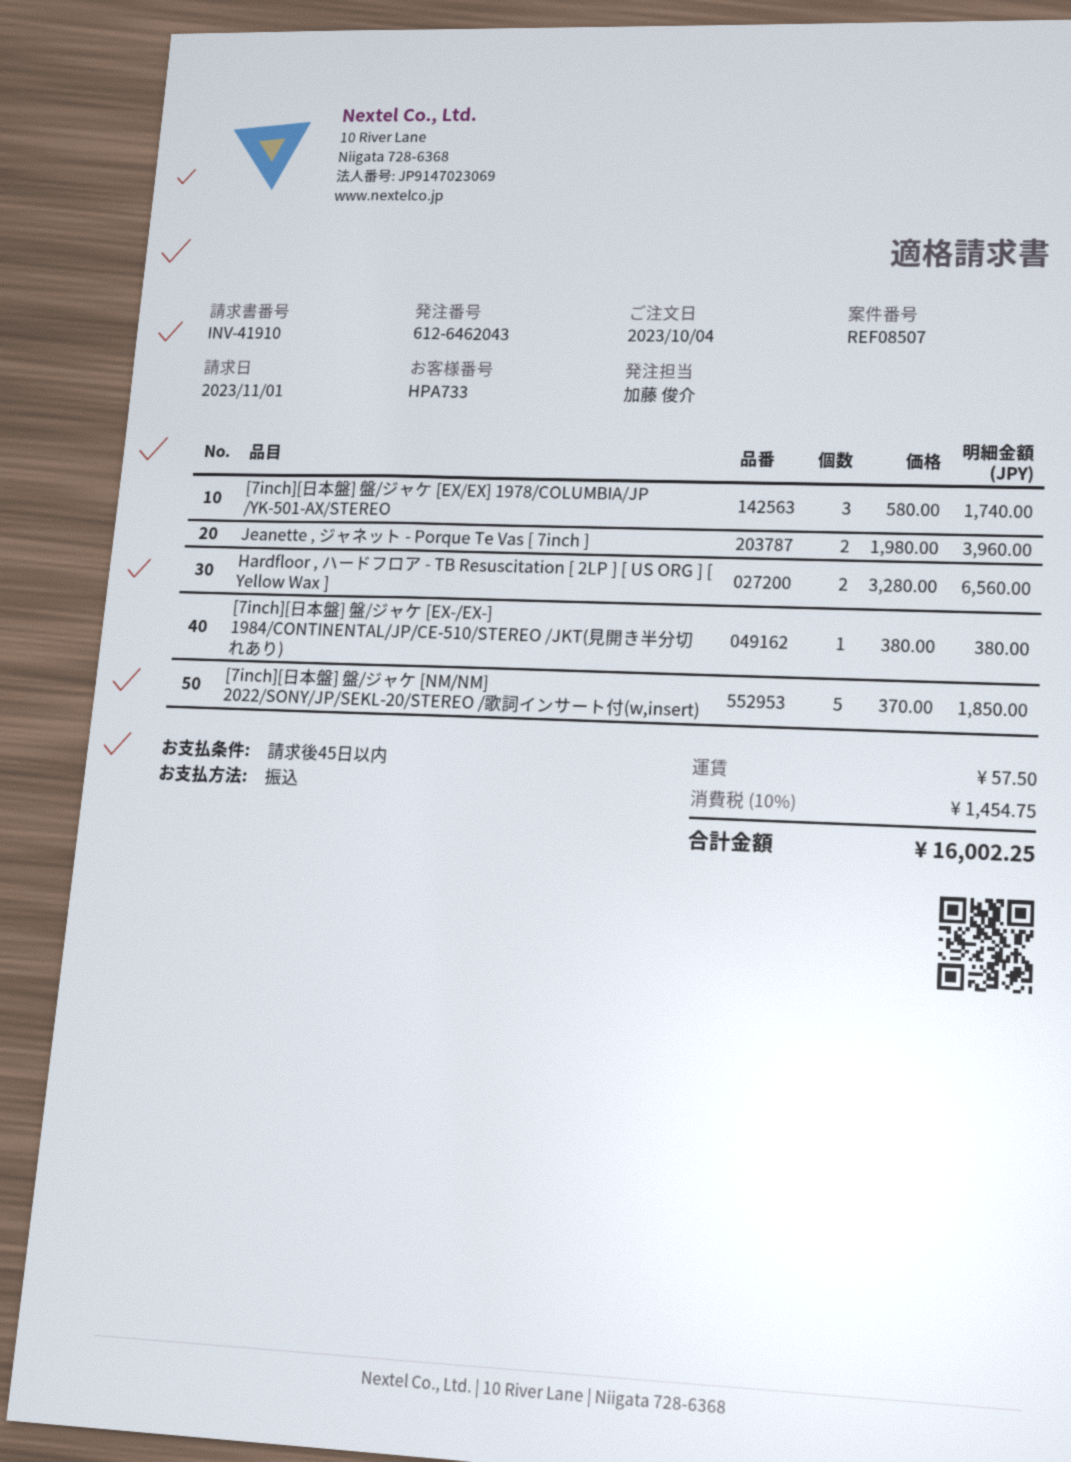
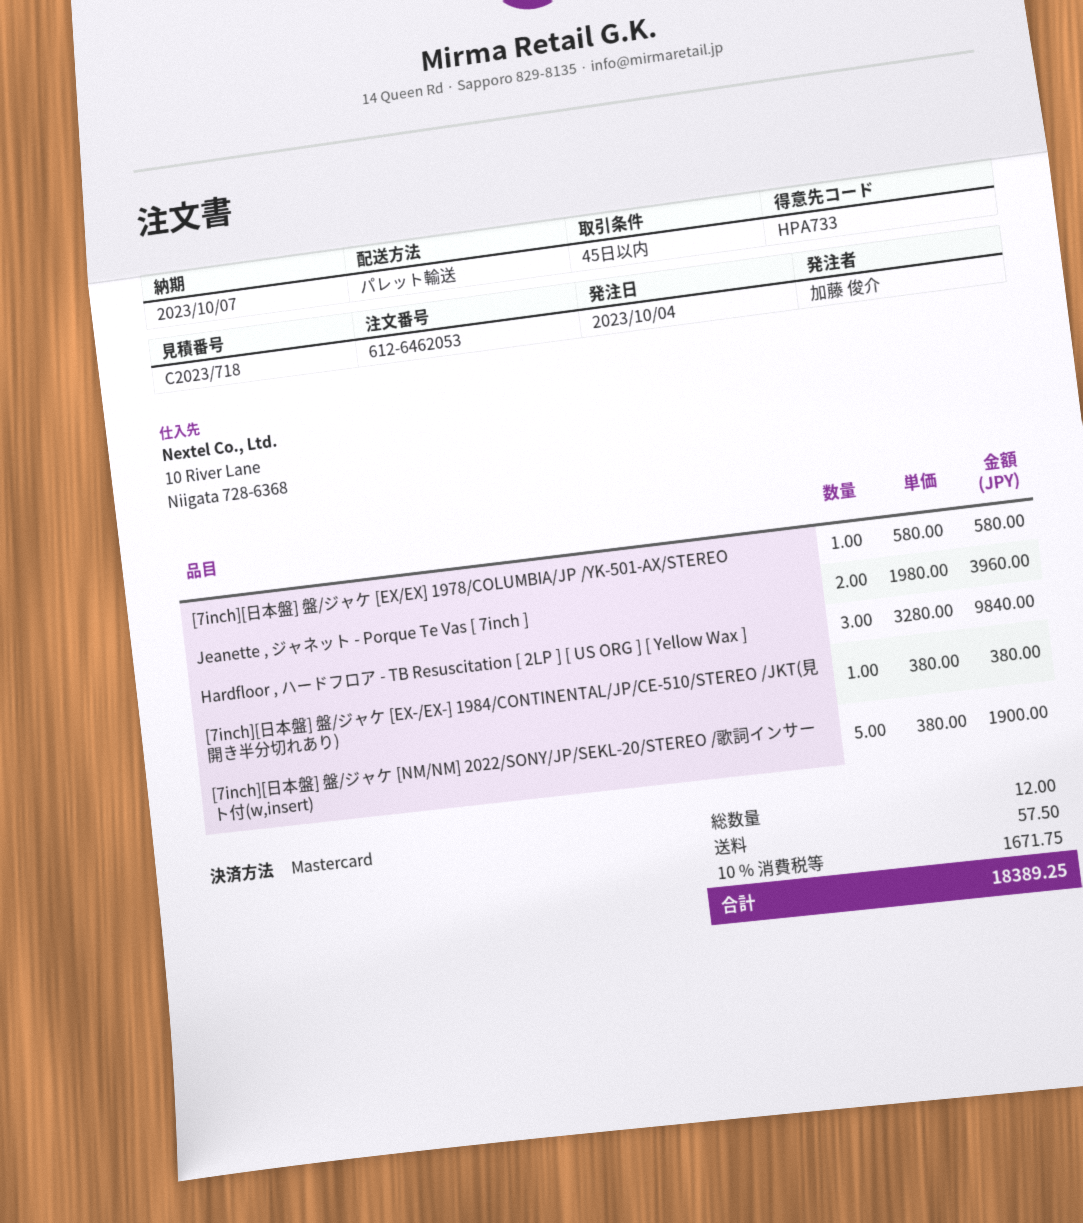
order number: 612-6462043 -> 612-6462053
payment method: bank transfer -> Mastercard
[7inch][日本盤] 盤/ジャケ [EX/EX] 1978/COLUMBIA/JP /YK-501-AX/STEREO: 3 x 580.00 = 1740.00 -> 1 x 580.00 = 580.00
Hardfloor , ハードフロア - TB Resuscitation [ 2LP ] [ US ORG ] [ Yellow Wax ]: 2 x 3280.00 = 6560.00 -> 3 x 3280.00 = 9840.00
[7inch][日本盤] 盤/ジャケ [NM/NM] 2022/SONY/JP/SEKL-20/STEREO /歌詞インサート付(w,insert): 5 x 370.00 = 1850.00 -> 5 x 380.00 = 1900.00
tax: 10% = 1454.75 -> 10% = 1671.75
total: 16002.25 -> 18389.25

